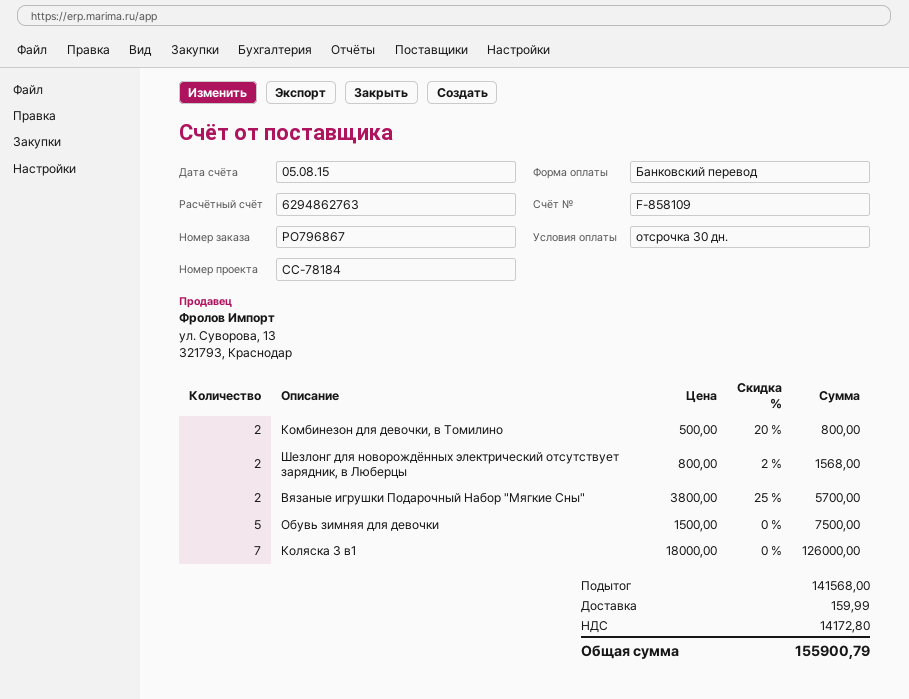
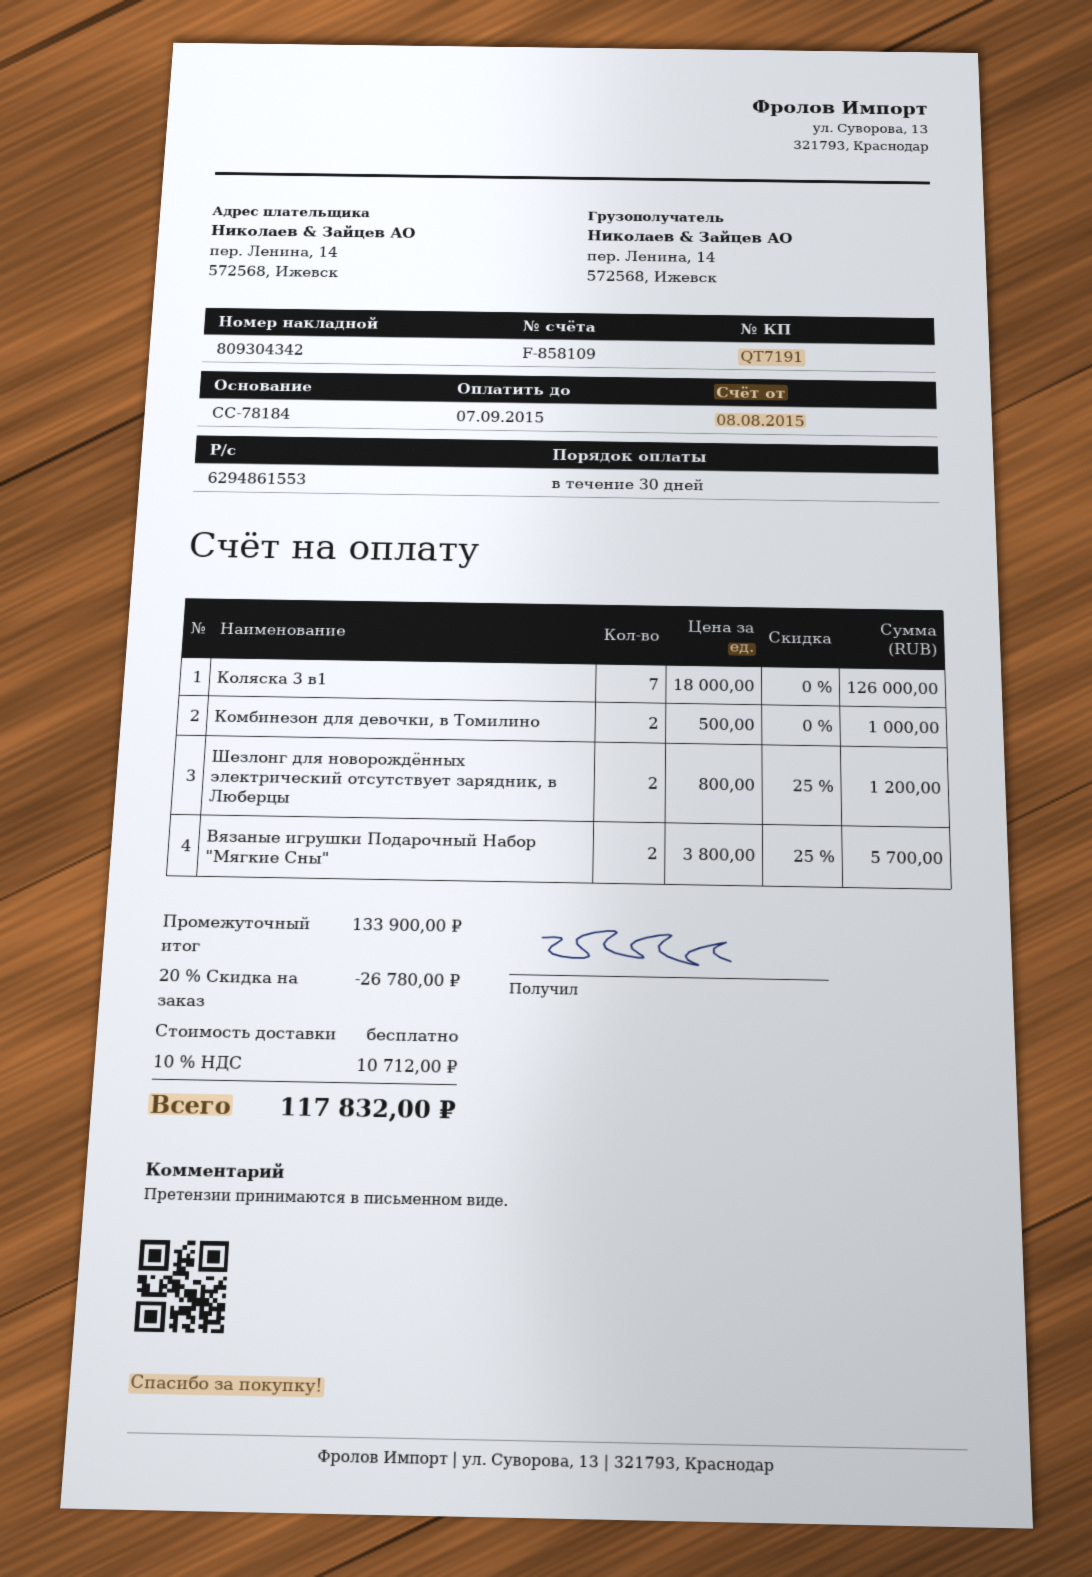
invoice date: 2015-08-05 -> 2015-08-08
bank account: 6294862763 -> 6294861553
Комбинезон для девочки, в Томилино: 2 x 500.00 - 20% = 800.00 -> 2 x 500.00 = 1000.00
Шезлонг для новорождённых электрический отсутствует зарядник, в Люберцы: 2 x 800.00 - 2% = 1568.00 -> 2 x 800.00 - 25% = 1200.00
Обувь зимняя для девочки: 5 x 1500.00 = 7500.00 -> none
subtotal: 141568.00 -> 133900.00
discount: none -> 20% = 26780.00
shipping: 159.99 -> 0.00
tax: 14172.80 -> 10712.00
total: 155900.79 -> 117832.00

